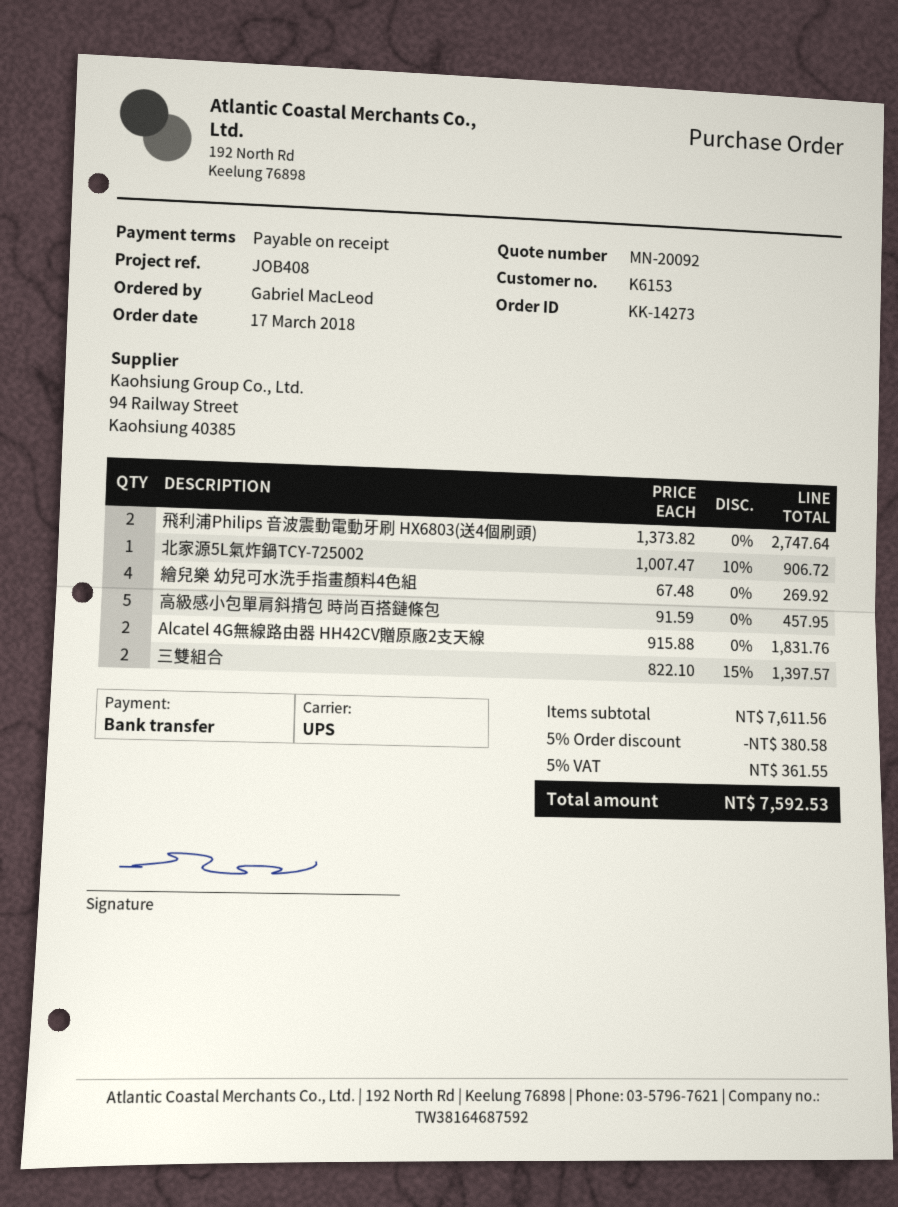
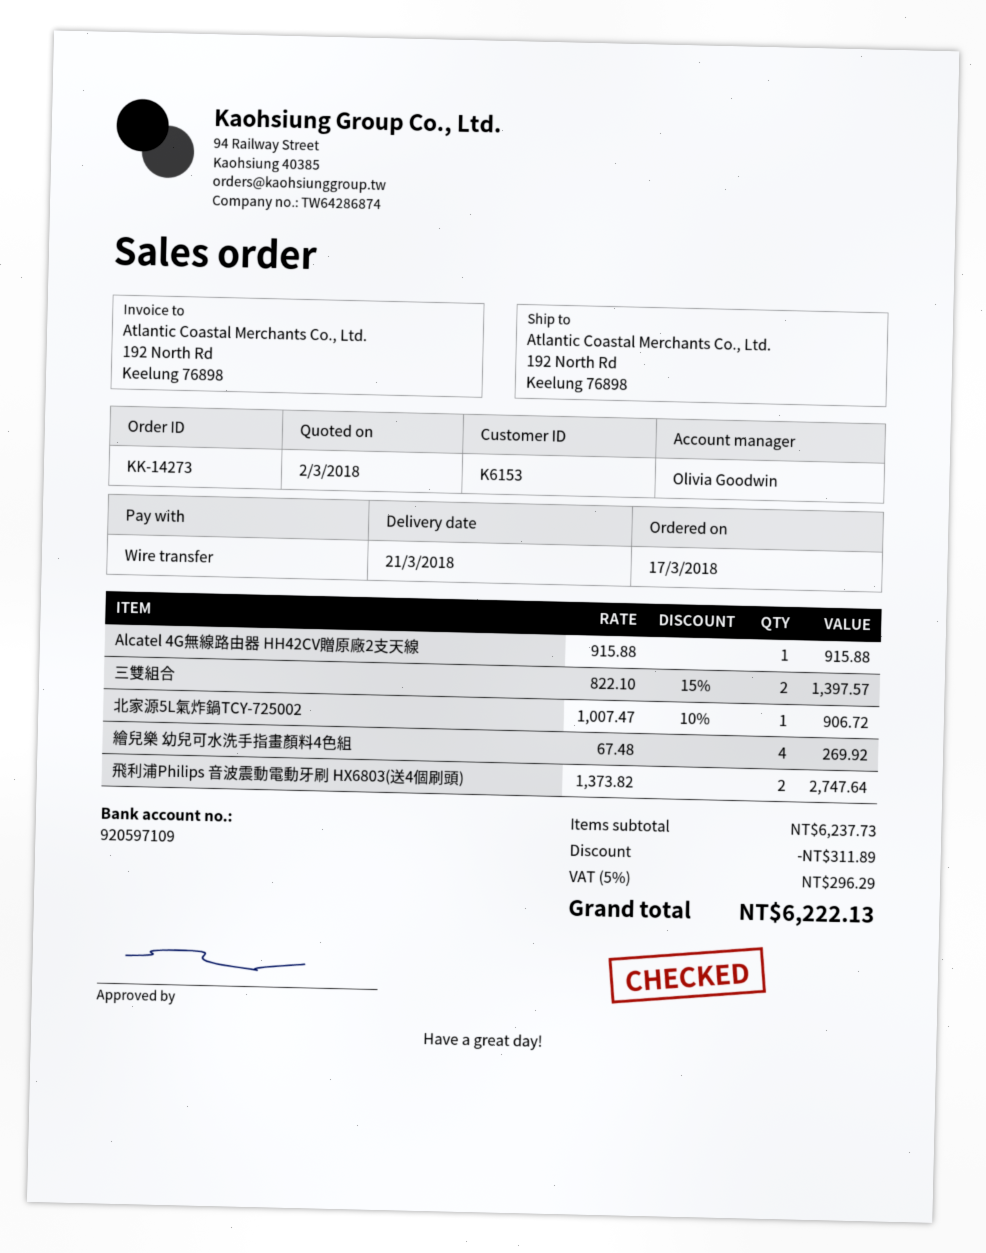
高級感小包單肩斜揹包 時尚百搭鏈條包: 5 x 91.59 = 457.95 -> none
Alcatel 4G無線路由器 HH42CV贈原廠2支天線: 2 x 915.88 = 1831.76 -> 1 x 915.88 = 915.88
subtotal: 7611.56 -> 6237.73
discount: 380.58 -> 311.89
tax: 5% = 361.55 -> 5% = 296.29
total: 7592.53 -> 6222.13

